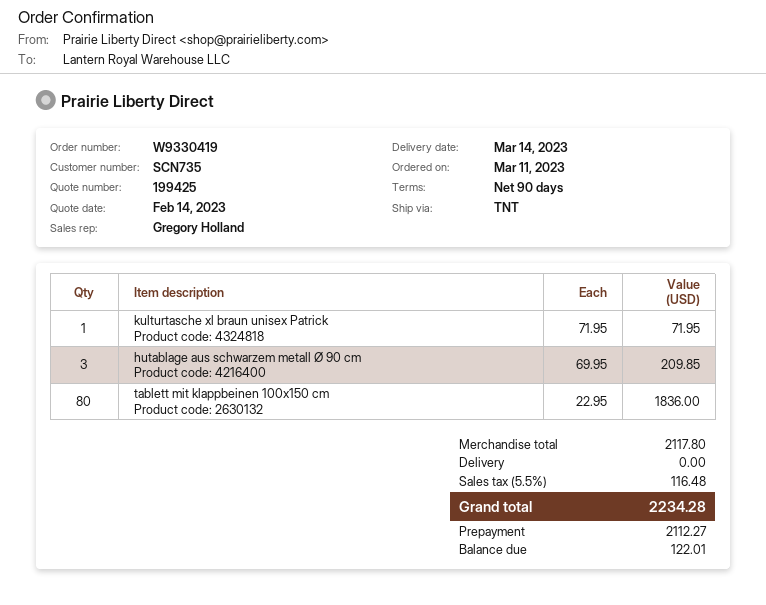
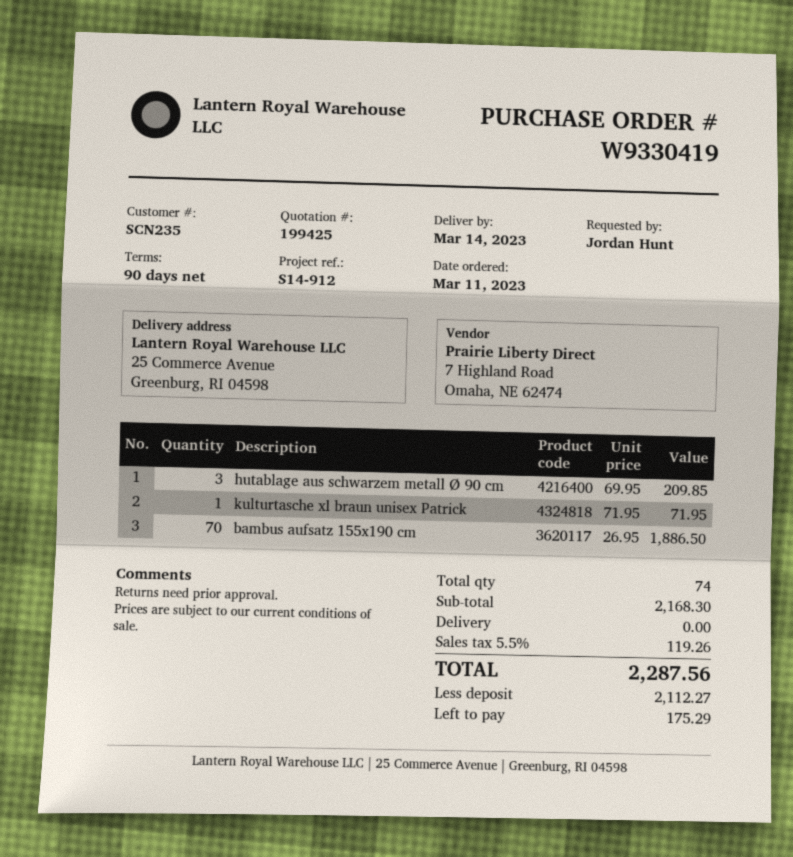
customer number: SCN735 -> SCN235
tablett mit klappbeinen 100x150 cm: 80 x 22.95 = 1836.00 -> none
bambus aufsatz 155x190 cm: none -> 70 x 26.95 = 1886.50
subtotal: 2117.80 -> 2168.30
tax: 5.5% = 116.48 -> 5.5% = 119.26
total: 2234.28 -> 2287.56
balance: 122.01 -> 175.29

